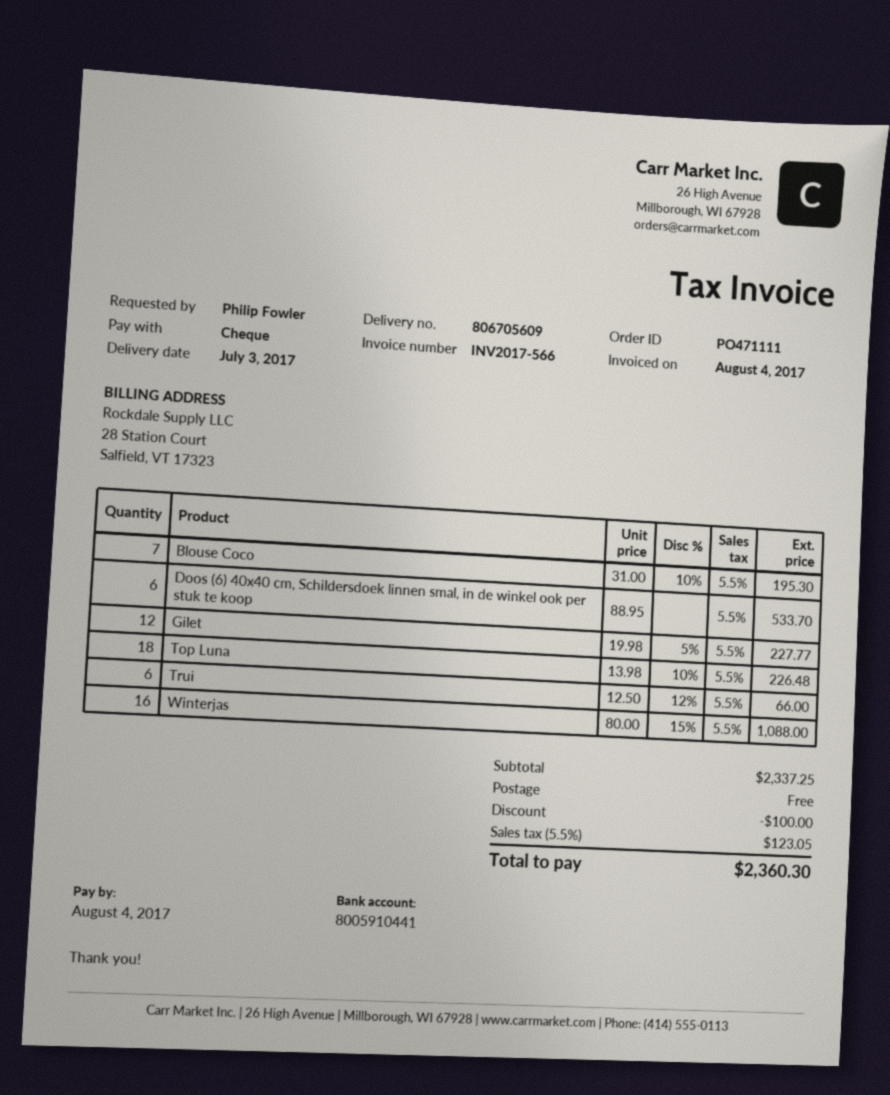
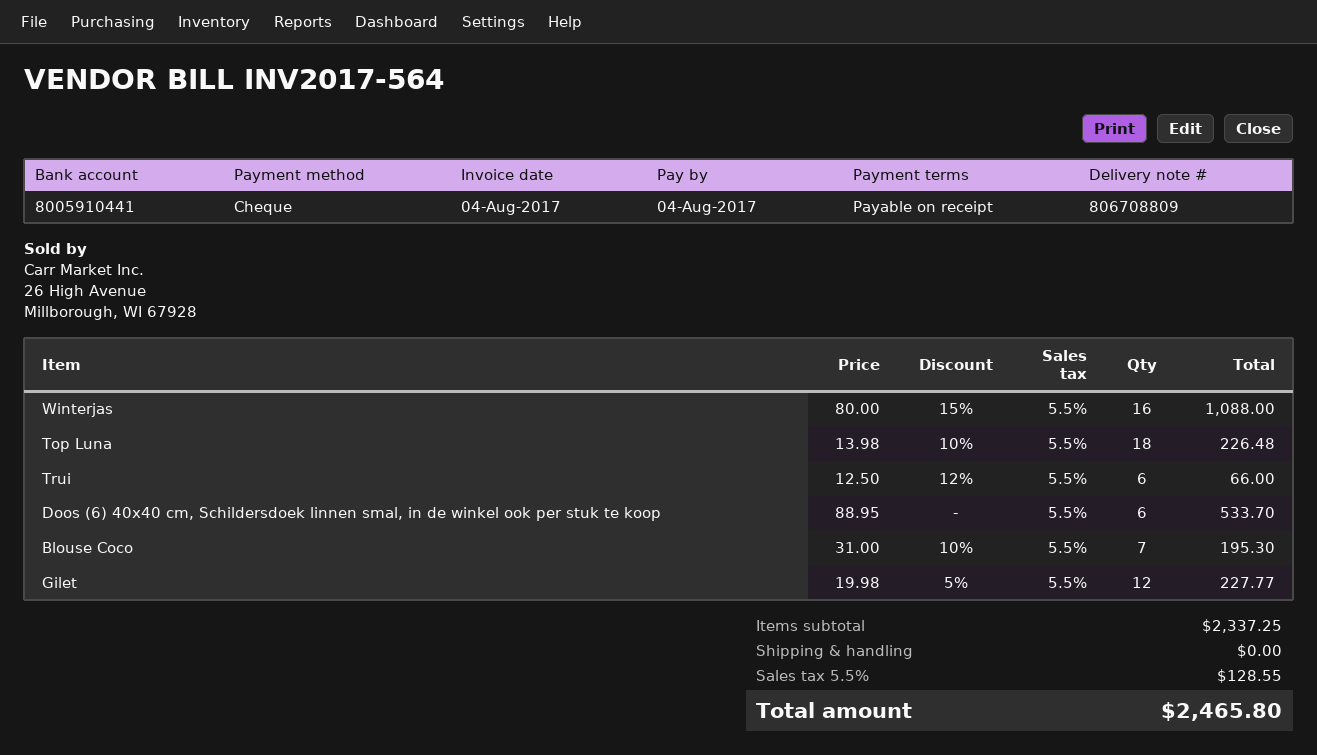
delivery note number: 806705609 -> 806708809
invoice number: INV2017-566 -> INV2017-564
discount: 100.00 -> none
tax: 5.5% = 123.05 -> 5.5% = 128.55
total: 2360.30 -> 2465.80

